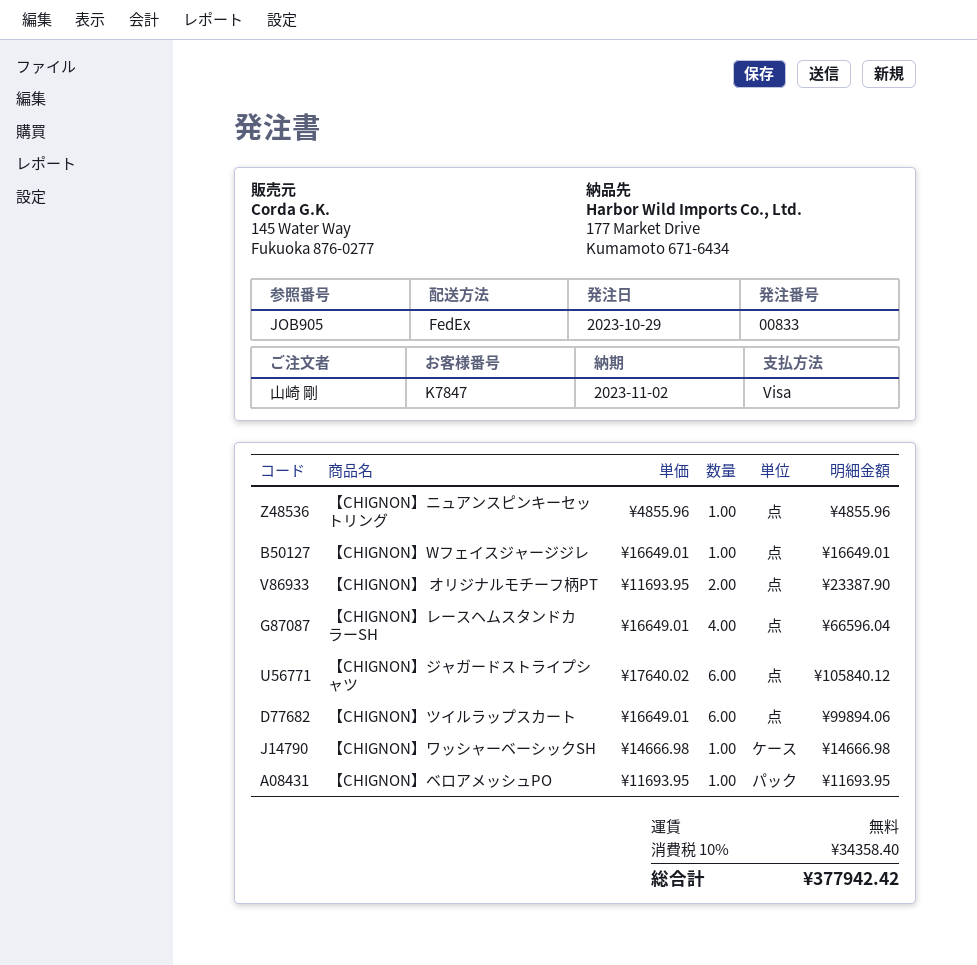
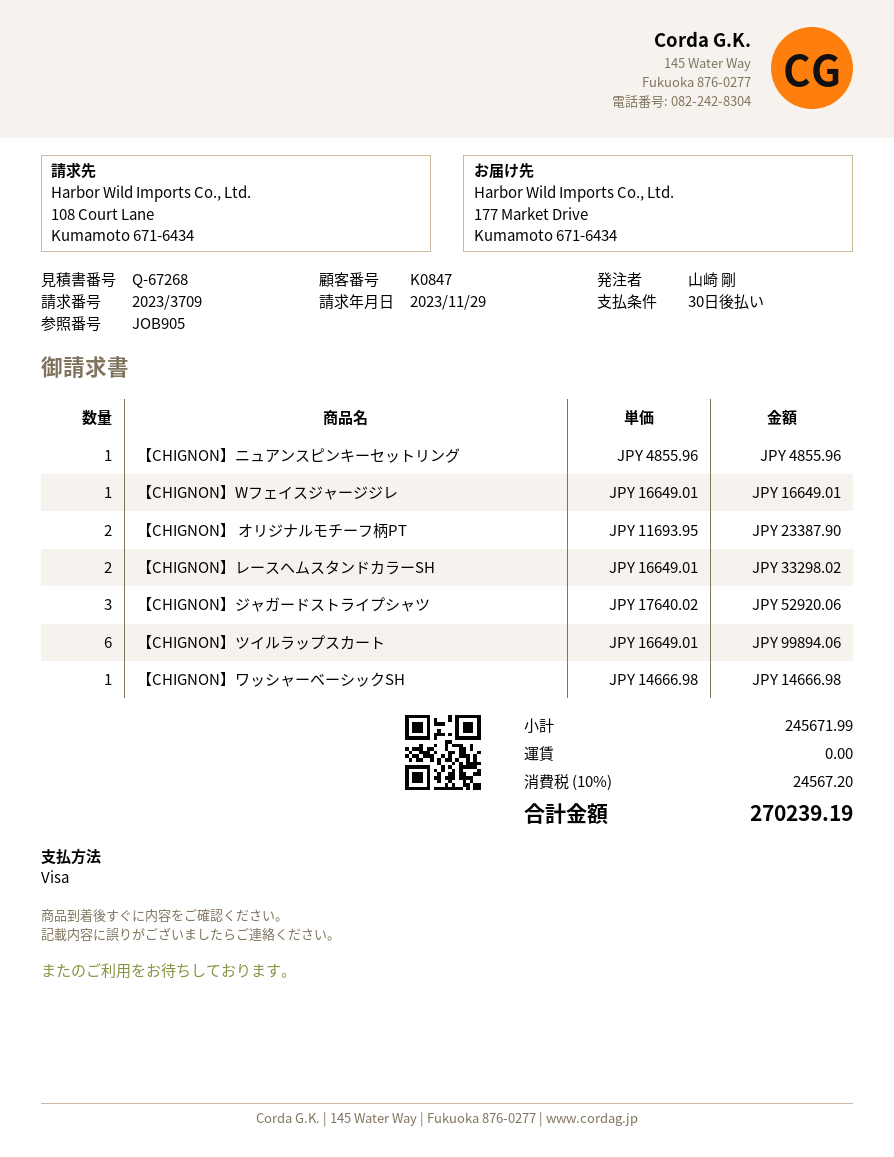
customer number: K7847 -> K0847
【CHIGNON】レースヘムスタンドカラーSH: 4 x 16649.01 = 66596.04 -> 2 x 16649.01 = 33298.02
【CHIGNON】ジャガードストライプシャツ: 6 x 17640.02 = 105840.12 -> 3 x 17640.02 = 52920.06
【CHIGNON】ベロアメッシュPO: 1 x 11693.95 = 11693.95 -> none
tax: 10% = 34358.40 -> 10% = 24567.20
total: 377942.42 -> 270239.19

